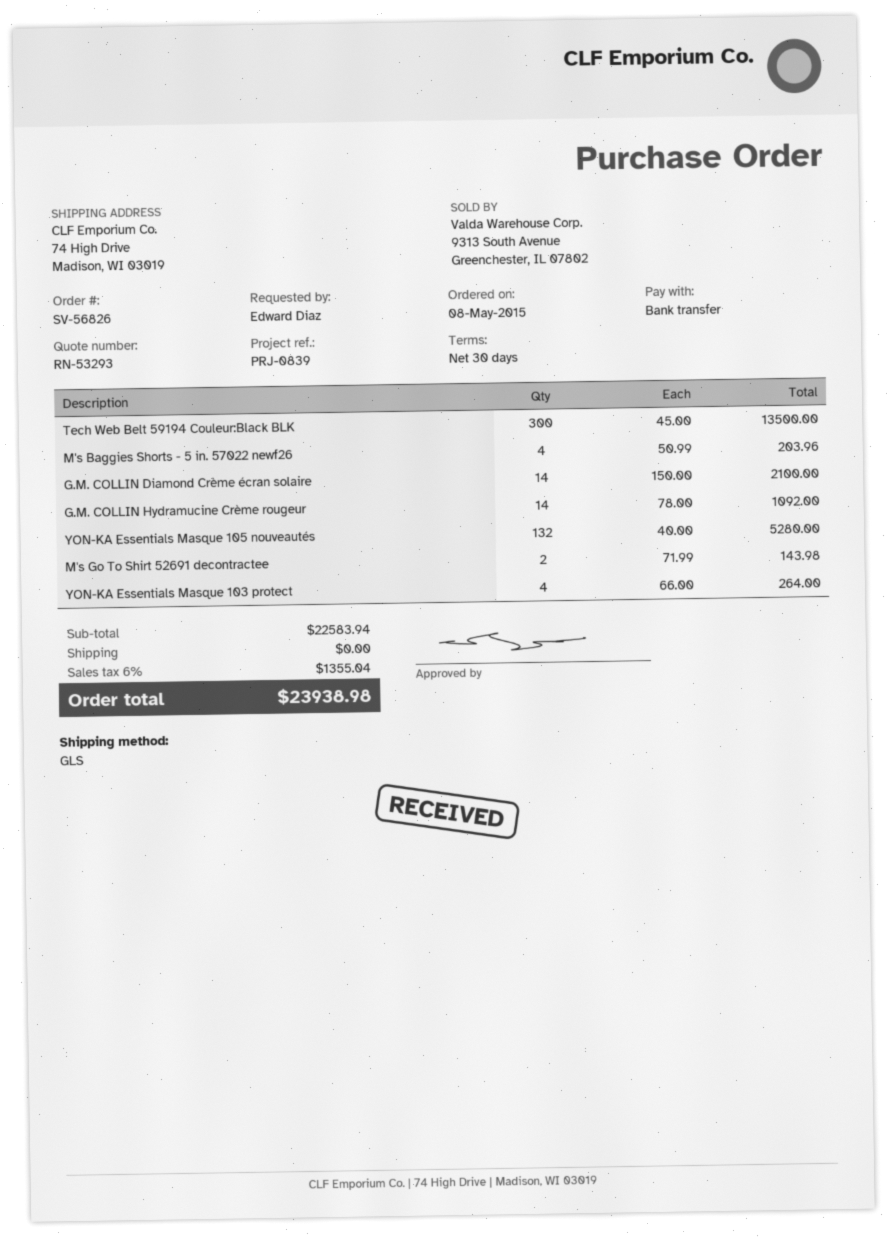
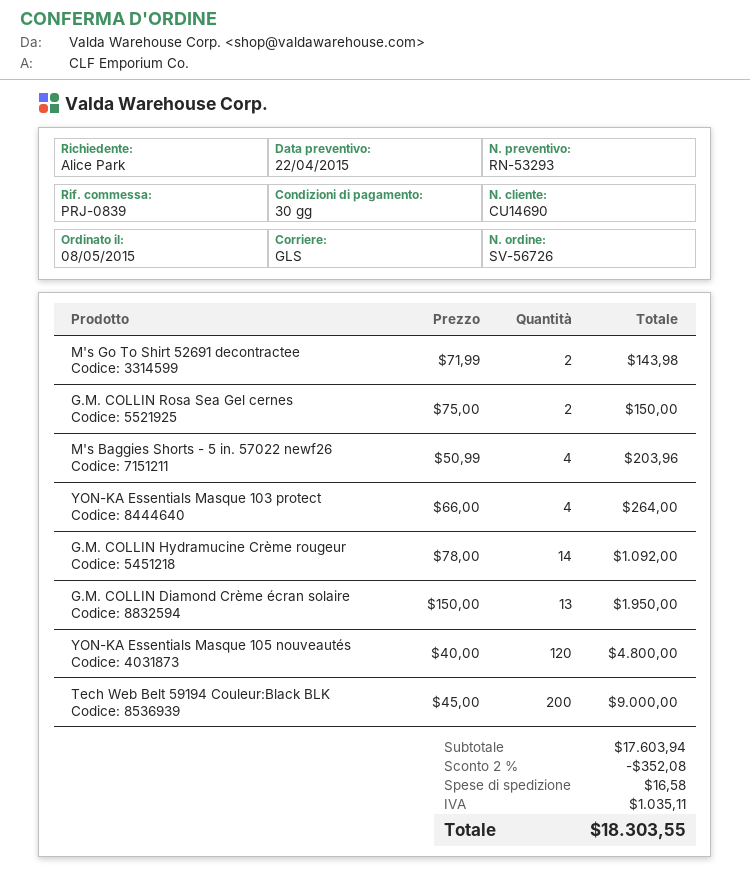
order number: SV-56826 -> SV-56726
ordered by: Edward Diaz -> Alice Park
Tech Web Belt 59194 Couleur:Black BLK: 300 x 45.00 = 13500.00 -> 200 x 45.00 = 9000.00
G.M. COLLIN Diamond Crème écran solaire: 14 x 150.00 = 2100.00 -> 13 x 150.00 = 1950.00
YON-KA Essentials Masque 105 nouveautés: 132 x 40.00 = 5280.00 -> 120 x 40.00 = 4800.00
G.M. COLLIN Rosa Sea Gel cernes: none -> 2 x 75.00 = 150.00
subtotal: 22583.94 -> 17603.94
discount: none -> 2% = 352.08
shipping: 0.00 -> 16.58
tax: 1355.04 -> 1035.11
total: 23938.98 -> 18303.55

